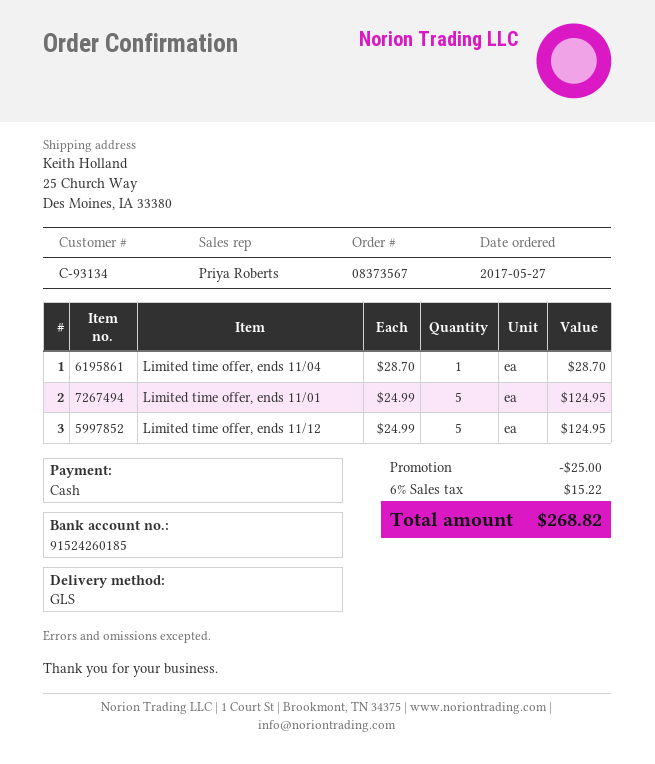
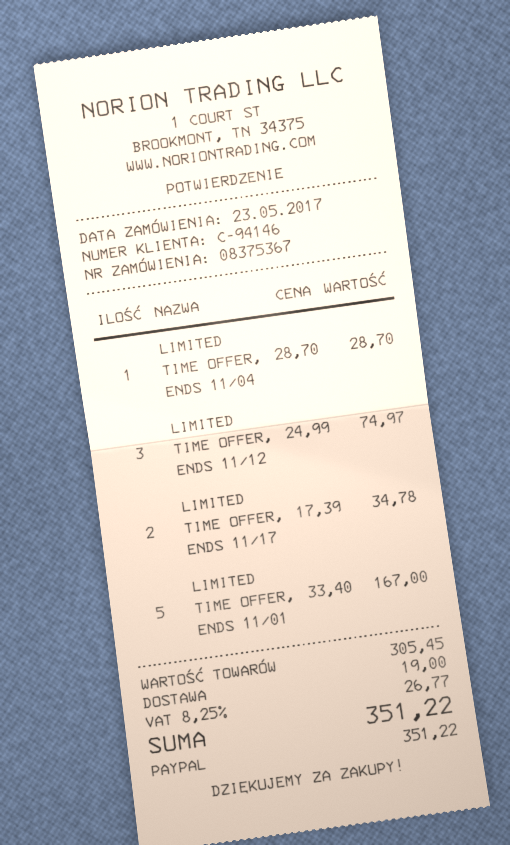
order number: 08373567 -> 08375367
order date: 2017-05-27 -> 2017-05-23
customer number: C-93134 -> C-94146
payment method: cash -> PayPal
Limited time offer, ends 11/01: 5 x 24.99 = 124.95 -> 5 x 33.40 = 167.00
Limited time offer, ends 11/12: 5 x 24.99 = 124.95 -> 3 x 24.99 = 74.97
LIMITED TIME OFFER, ENDS 11/17: none -> 2 x 17.39 = 34.78
discount: 25.00 -> none
shipping: none -> 19.00
tax: 6% = 15.22 -> 8.25% = 26.77
total: 268.82 -> 351.22

